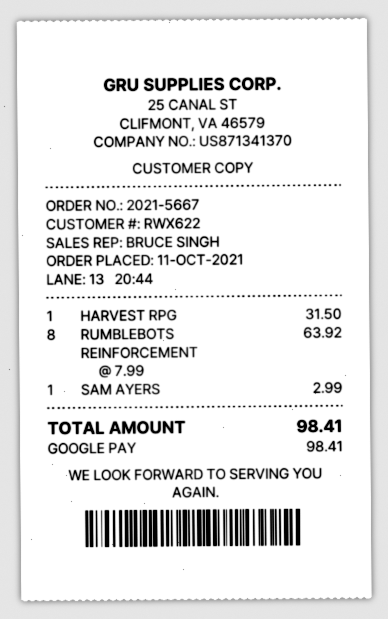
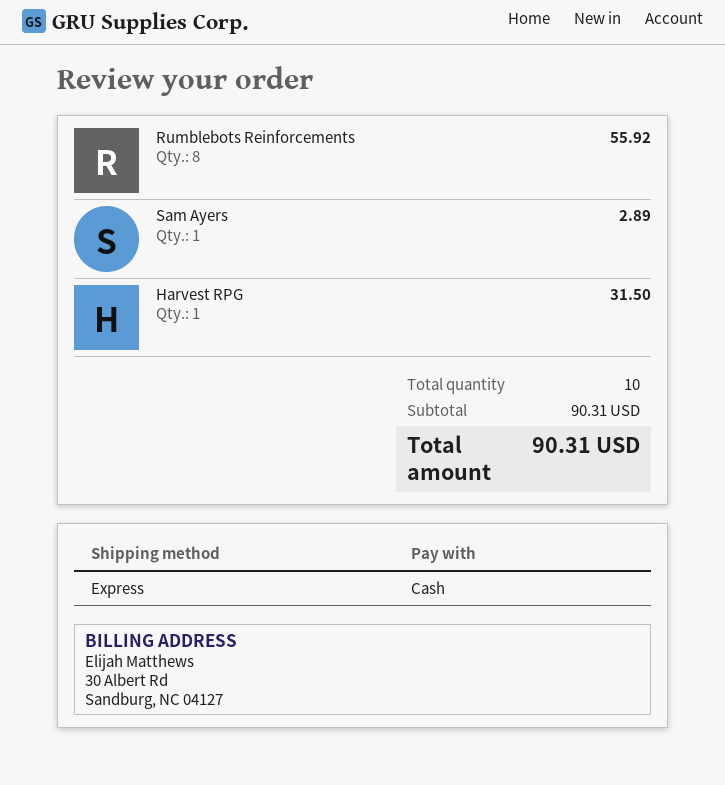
payment method: Google Pay -> cash
RUMBLEBOTS REINFORCEMENT: 8 for 63.92 -> 8 for 55.92
SAM AYERS: 1 for 2.99 -> 1 for 2.89
total: 98.41 -> 90.31

